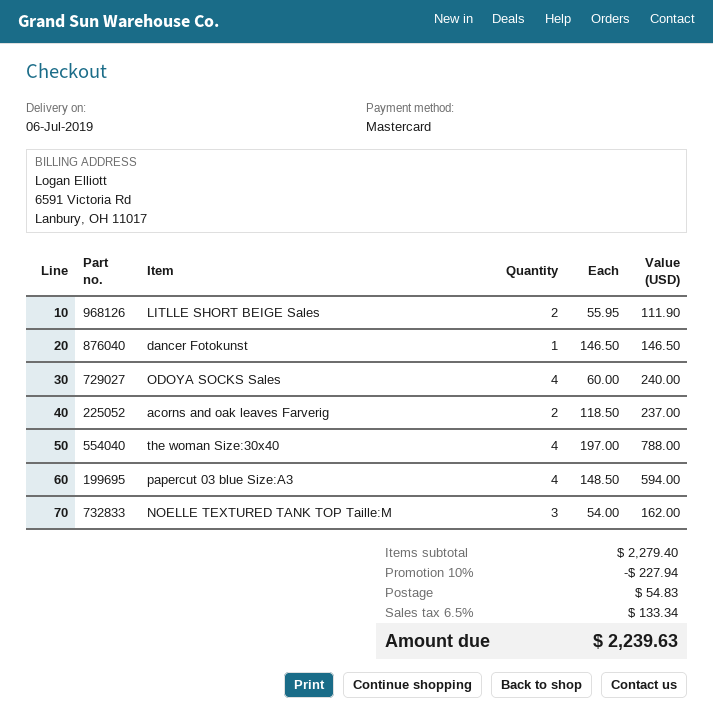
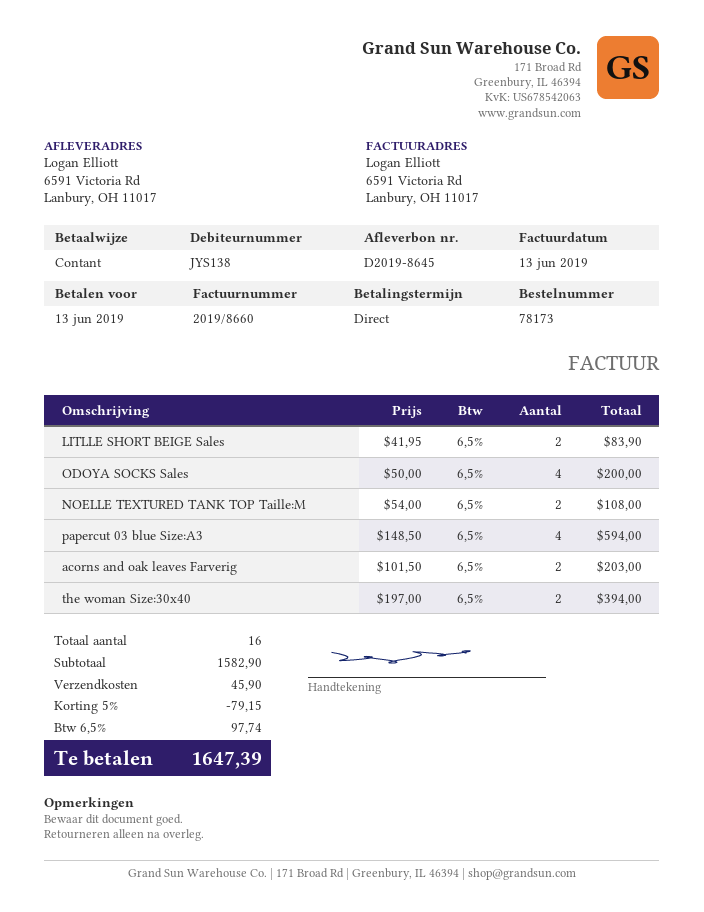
payment method: Mastercard -> cash
LITLLE SHORT BEIGE Sales: 2 x 55.95 = 111.90 -> 2 x 41.95 = 83.90
dancer Fotokunst: 1 x 146.50 = 146.50 -> none
ODOYA SOCKS Sales: 4 x 60.00 = 240.00 -> 4 x 50.00 = 200.00
acorns and oak leaves Farverig: 2 x 118.50 = 237.00 -> 2 x 101.50 = 203.00
the woman Size:30x40: 4 x 197.00 = 788.00 -> 2 x 197.00 = 394.00
NOELLE TEXTURED TANK TOP Taille:M: 3 x 54.00 = 162.00 -> 2 x 54.00 = 108.00
subtotal: 2279.40 -> 1582.90
discount: 10% = 227.94 -> 5% = 79.15
shipping: 54.83 -> 45.90
tax: 6.5% = 133.34 -> 6.5% = 97.74
total: 2239.63 -> 1647.39

